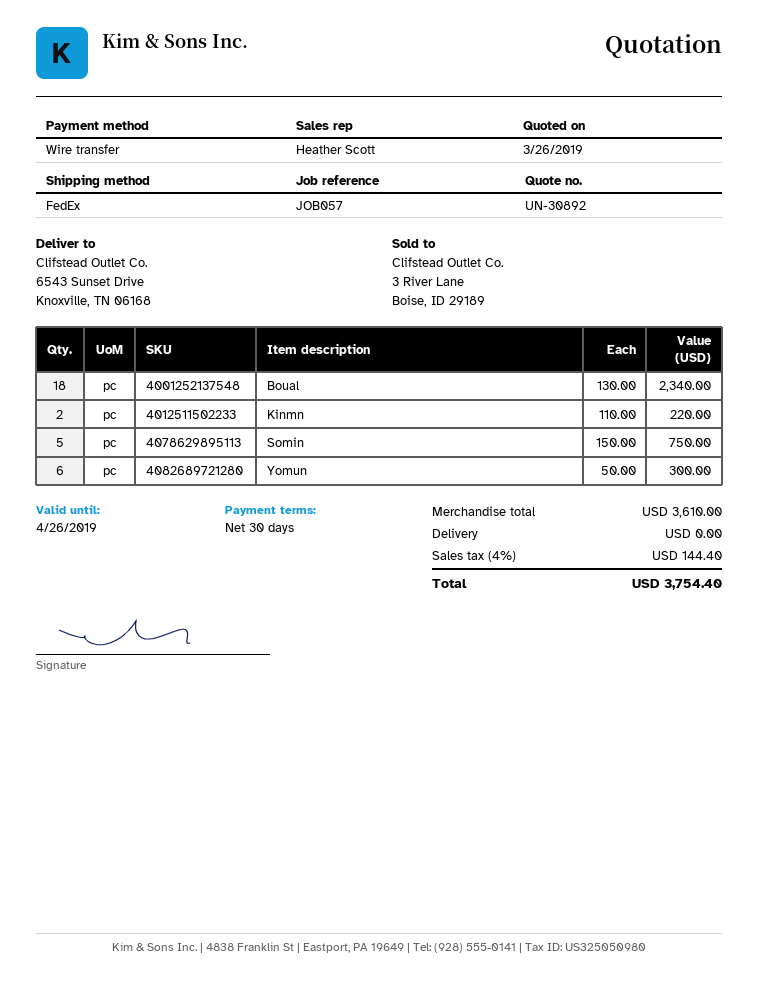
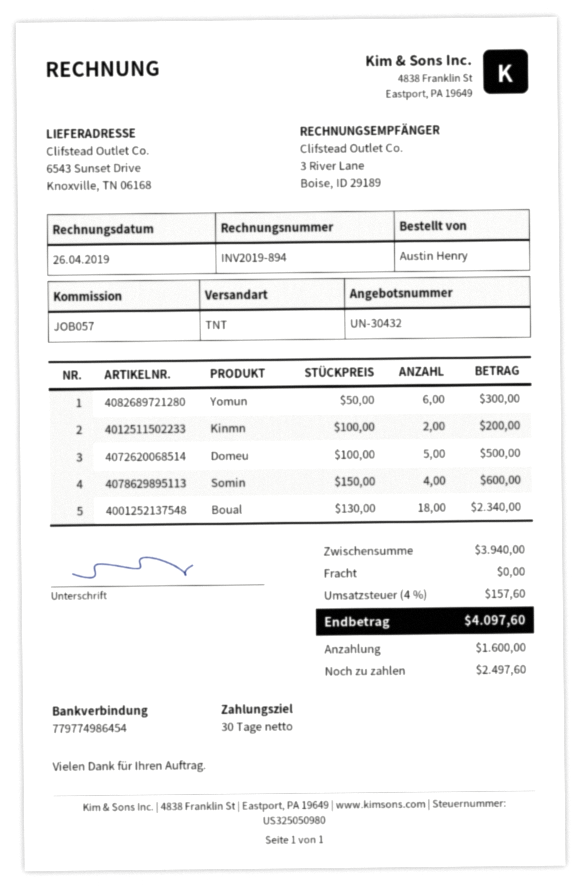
quote number: UN-30892 -> UN-30432
shipping method: FedEx -> TNT
Kinmn: 2 x 110.00 = 220.00 -> 2 x 100.00 = 200.00
Somin: 5 x 150.00 = 750.00 -> 4 x 150.00 = 600.00
Domeu: none -> 5 x 100.00 = 500.00
subtotal: 3610.00 -> 3940.00
tax: 4% = 144.40 -> 4% = 157.60
total: 3754.40 -> 4097.60

